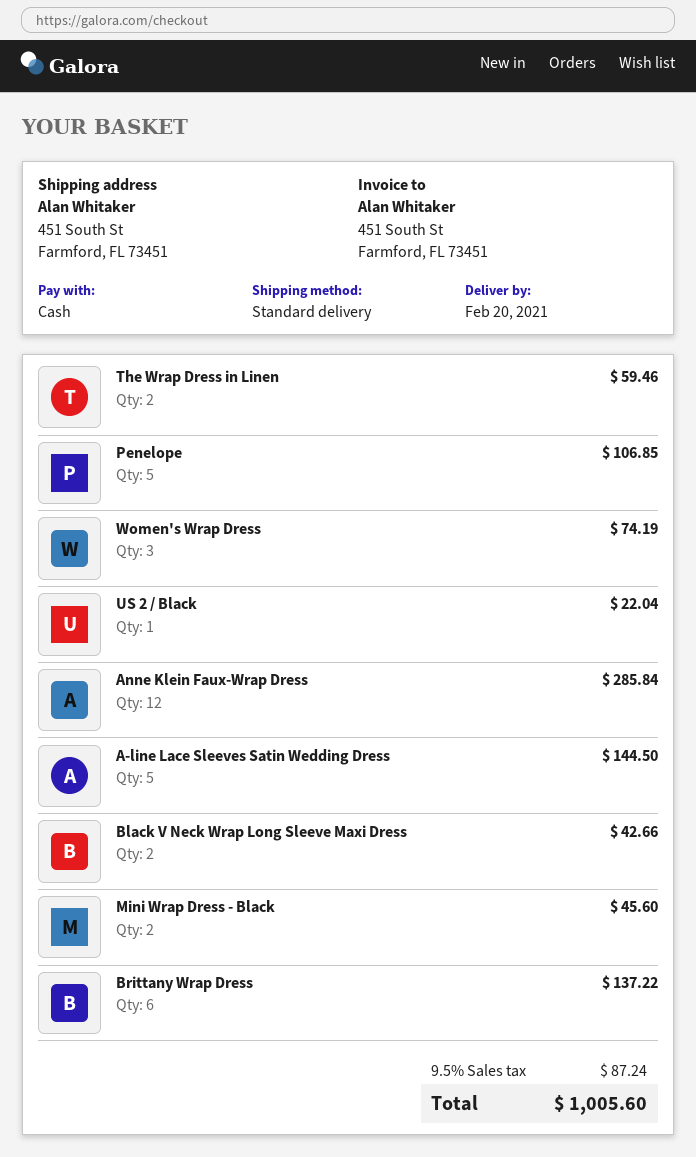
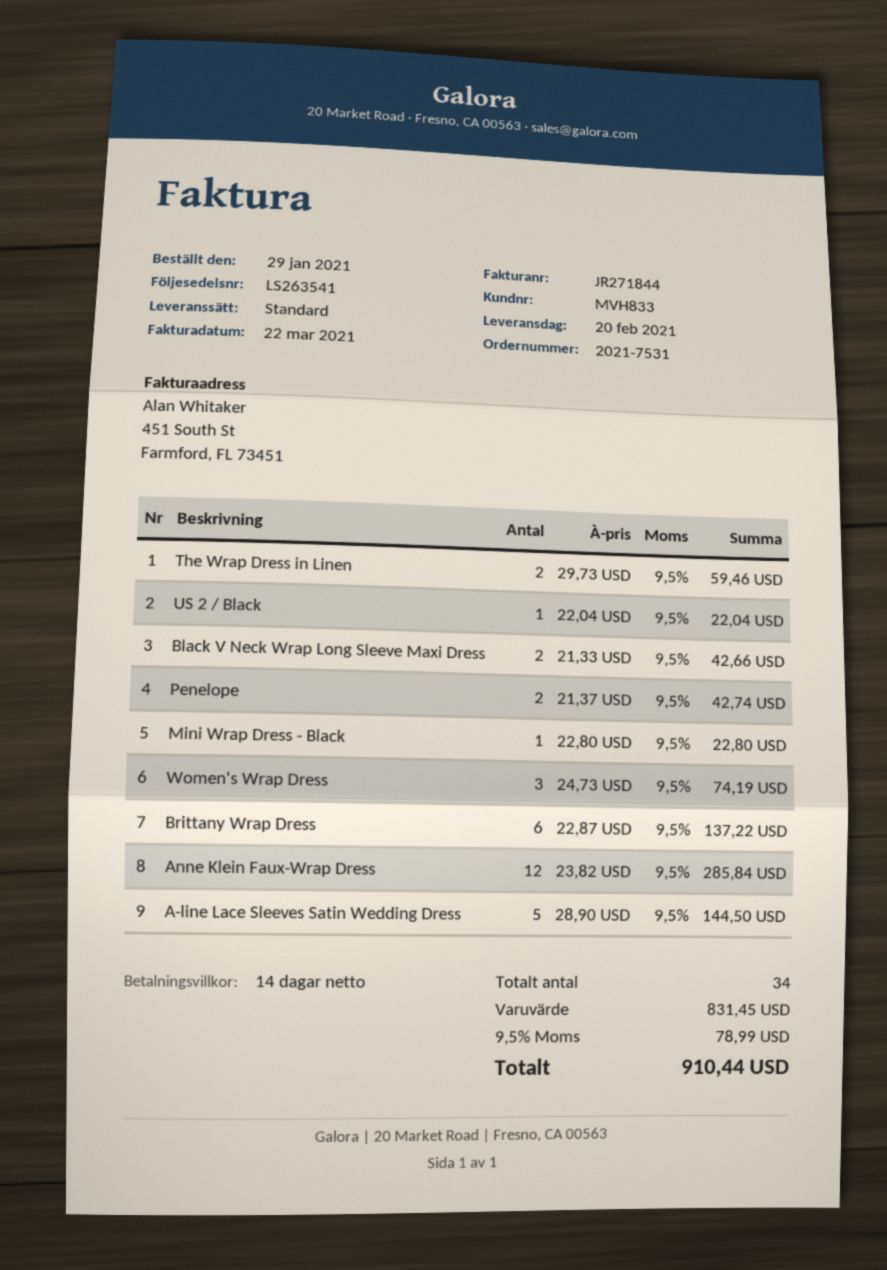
Penelope: 5 for 106.85 -> 2 for 42.74
Mini Wrap Dress - Black: 2 for 45.60 -> 1 for 22.80
tax: 9.5% = 87.24 -> 9.5% = 78.99
total: 1005.60 -> 910.44

